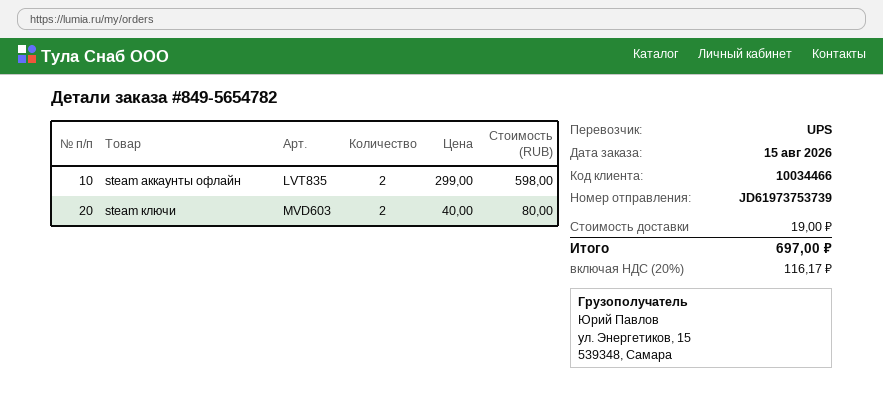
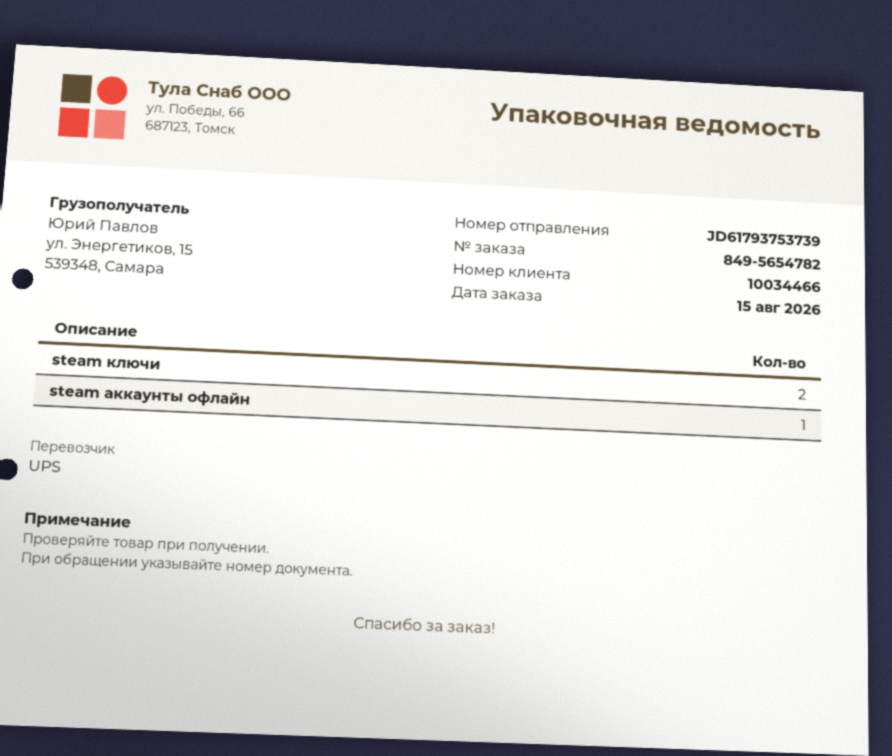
tracking number: JD61973753739 -> JD61793753739
steam аккаунты офлайн: 2 -> 1

